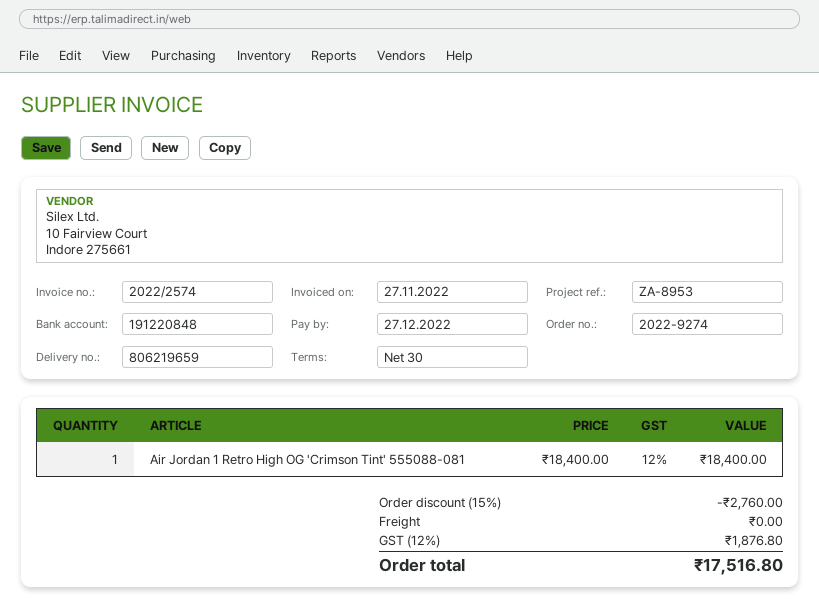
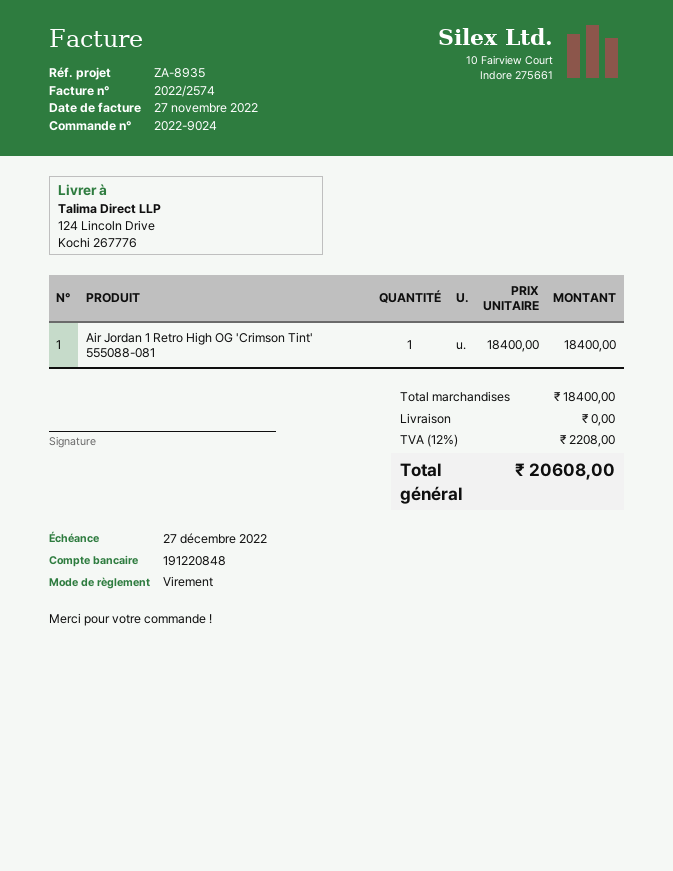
order number: 2022-9274 -> 2022-9024
reference: ZA-8953 -> ZA-8935
discount: 15% = 2760.00 -> none
tax: 12% = 1876.80 -> 12% = 2208.00
total: 17516.80 -> 20608.00

